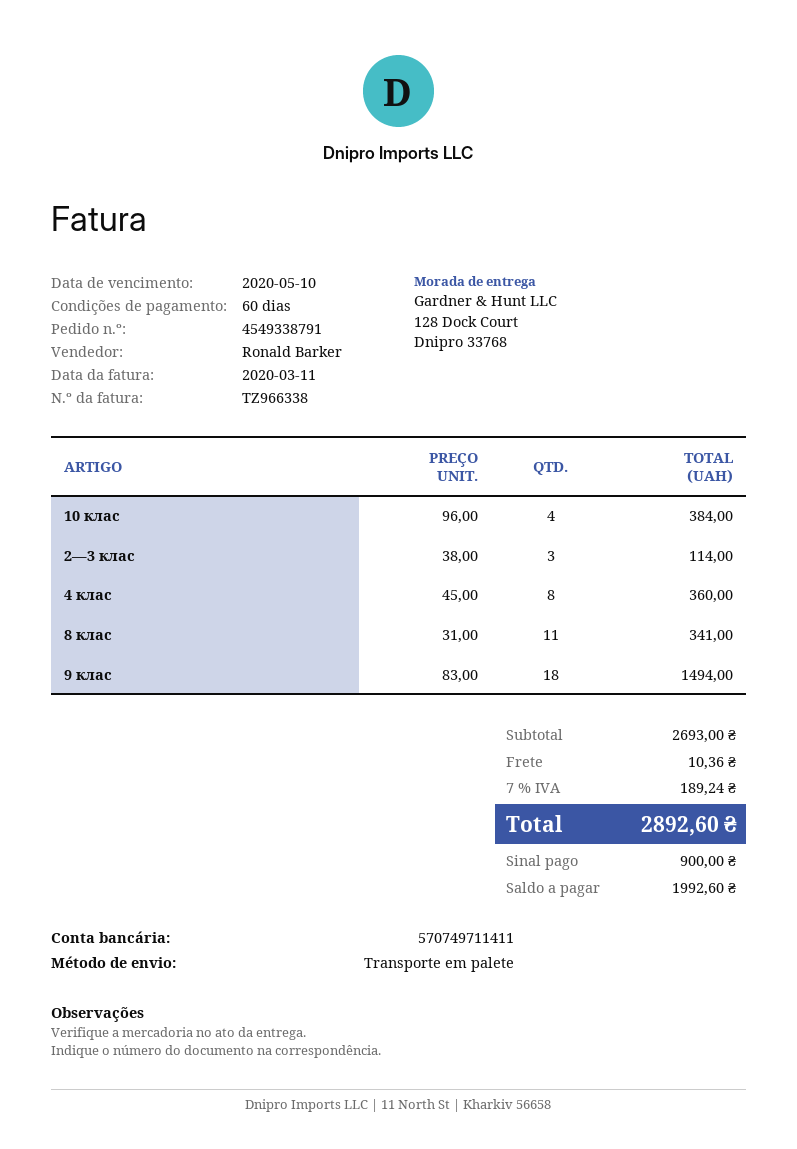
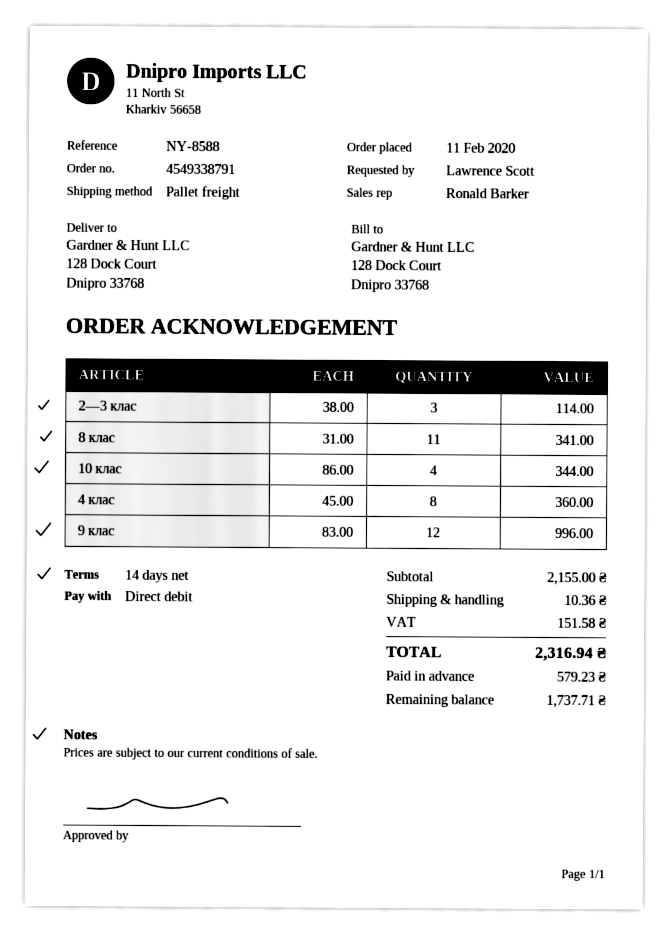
payment terms: 60 days -> 14 days
10 клас: 4 x 96.00 = 384.00 -> 4 x 86.00 = 344.00
9 клас: 18 x 83.00 = 1494.00 -> 12 x 83.00 = 996.00
subtotal: 2693.00 -> 2155.00
tax: 189.24 -> 151.58
total: 2892.60 -> 2316.94
deposit: 900.00 -> 579.23
balance: 1992.60 -> 1737.71

